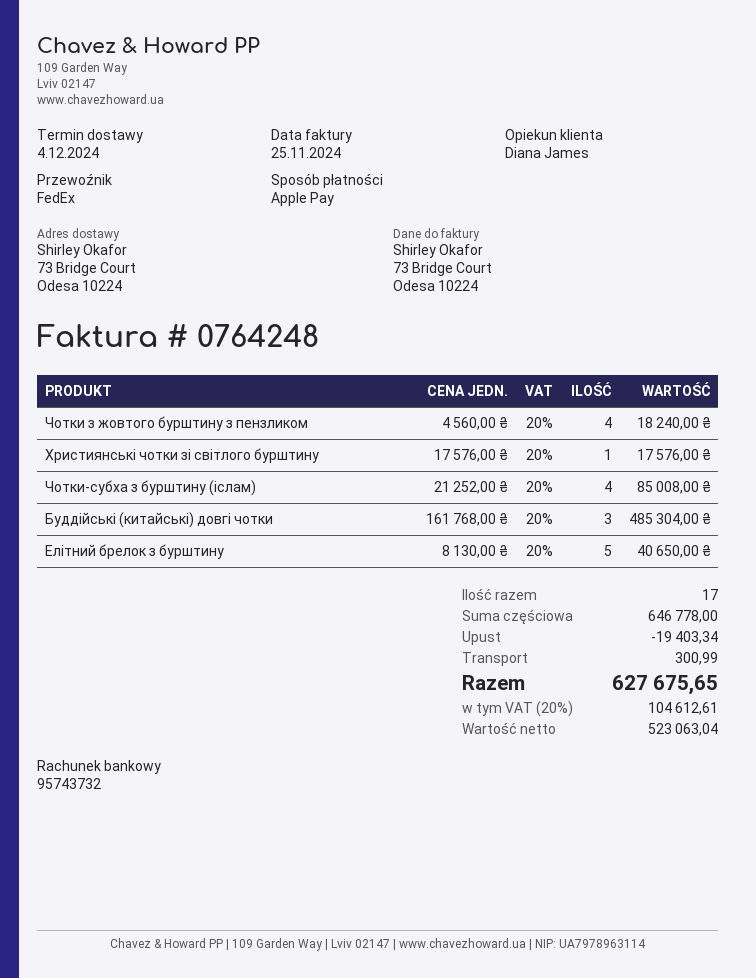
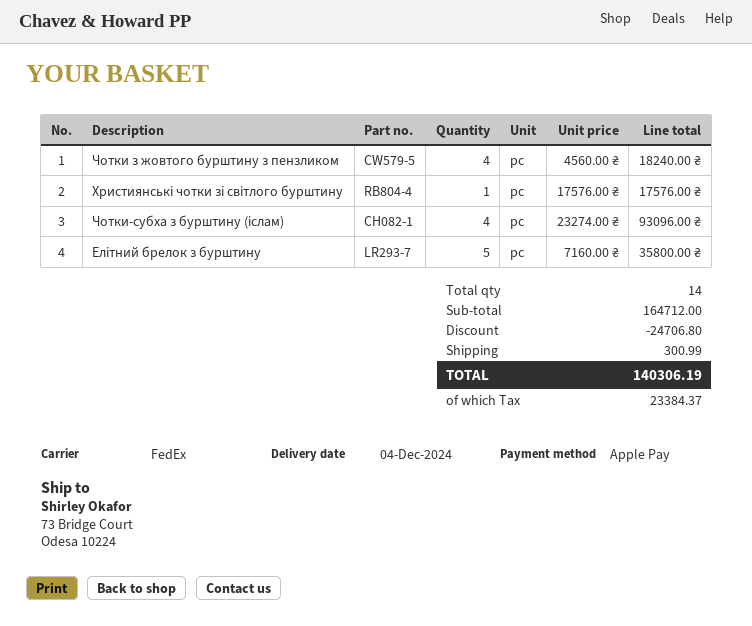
Чотки-субха з бурштину (іслам): 4 x 21252.00 = 85008.00 -> 4 x 23274.00 = 93096.00
Буддійські (китайські) довгі чотки: 3 x 161768.00 = 485304.00 -> none
Елітний брелок з бурштину: 5 x 8130.00 = 40650.00 -> 5 x 7160.00 = 35800.00
total quantity: 17 -> 14
subtotal: 646778.00 -> 164712.00
discount: 19403.34 -> 24706.80
tax: 104612.61 -> 23384.37
total: 627675.65 -> 140306.19

